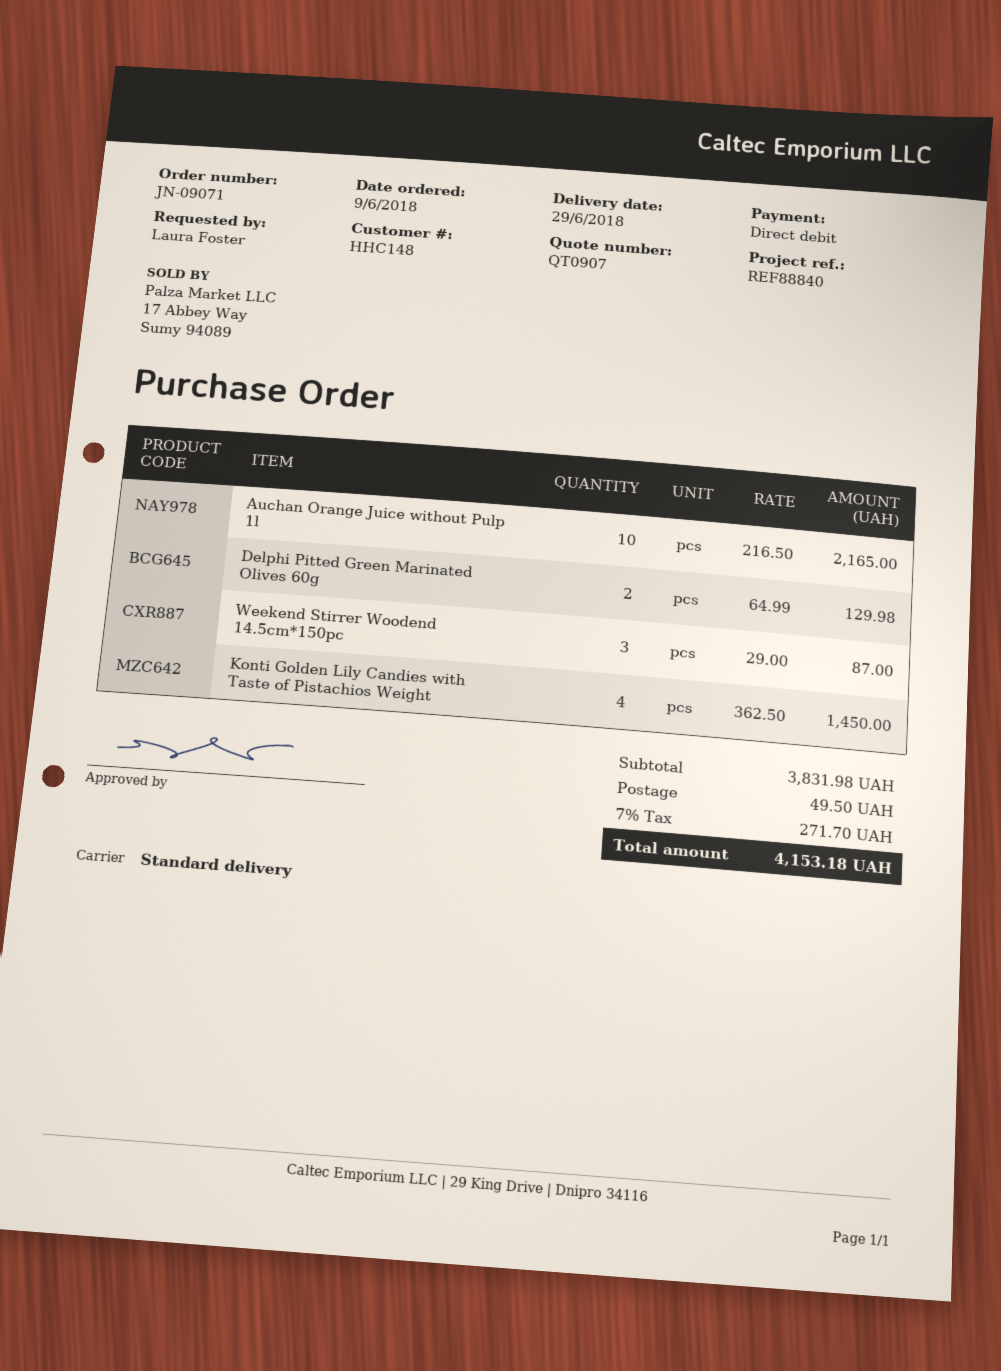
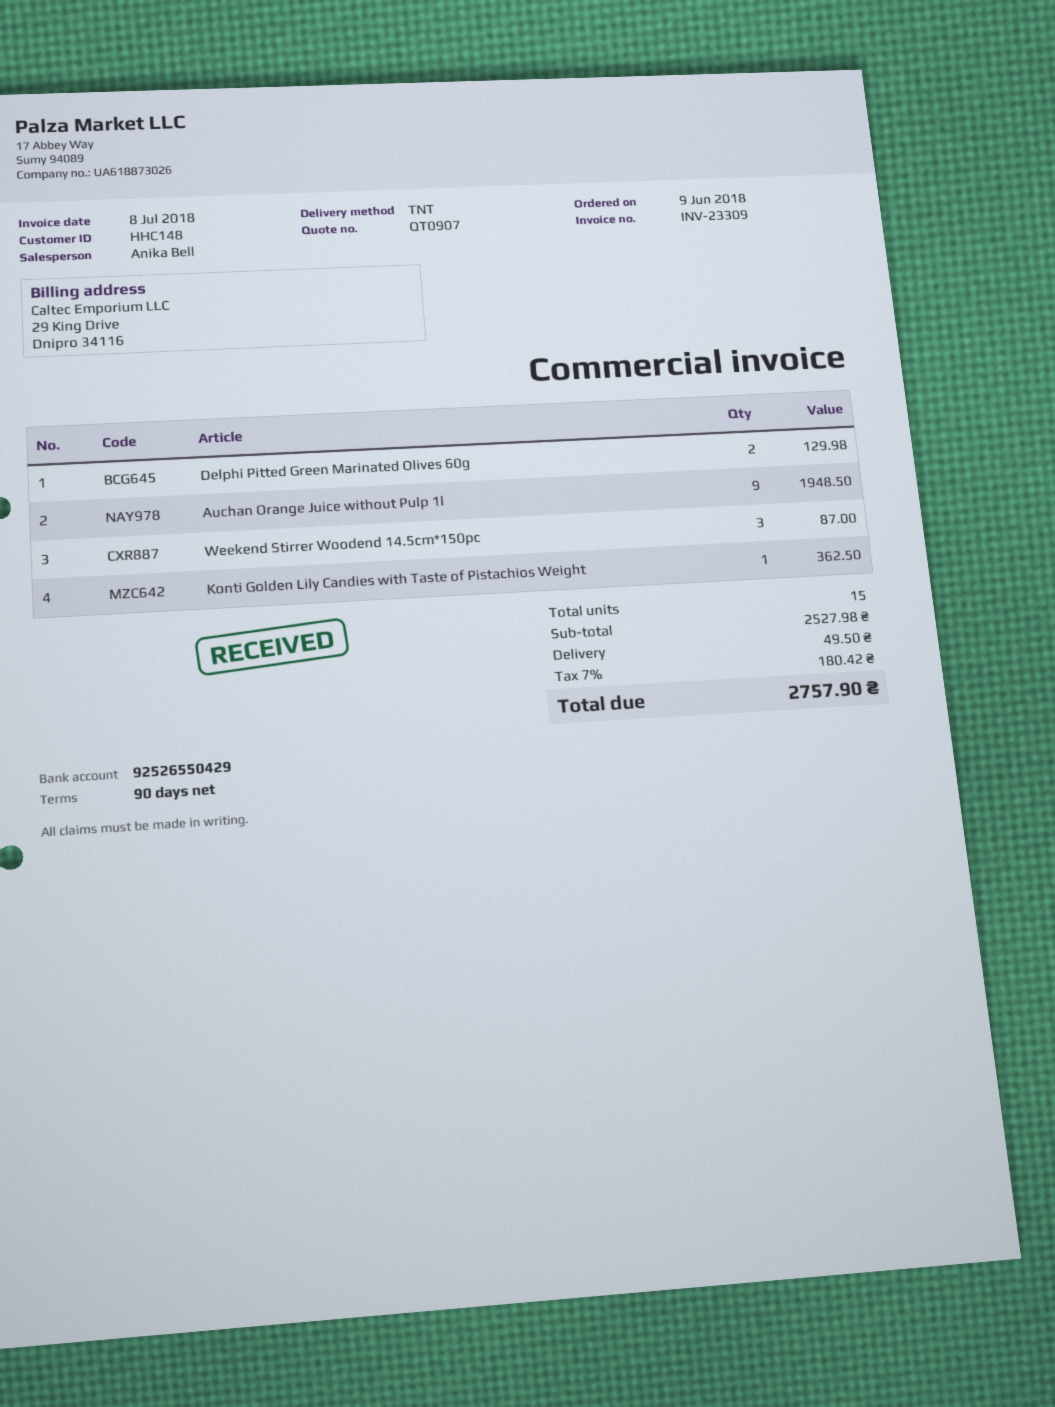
shipping method: standard -> TNT
Auchan Orange Juice without Pulp 1l: 10 for 2165.00 -> 9 for 1948.50
Konti Golden Lily Candies with Taste of Pistachios Weight: 4 for 1450.00 -> 1 for 362.50
subtotal: 3831.98 -> 2527.98
tax: 7% = 271.70 -> 7% = 180.42
total: 4153.18 -> 2757.90

